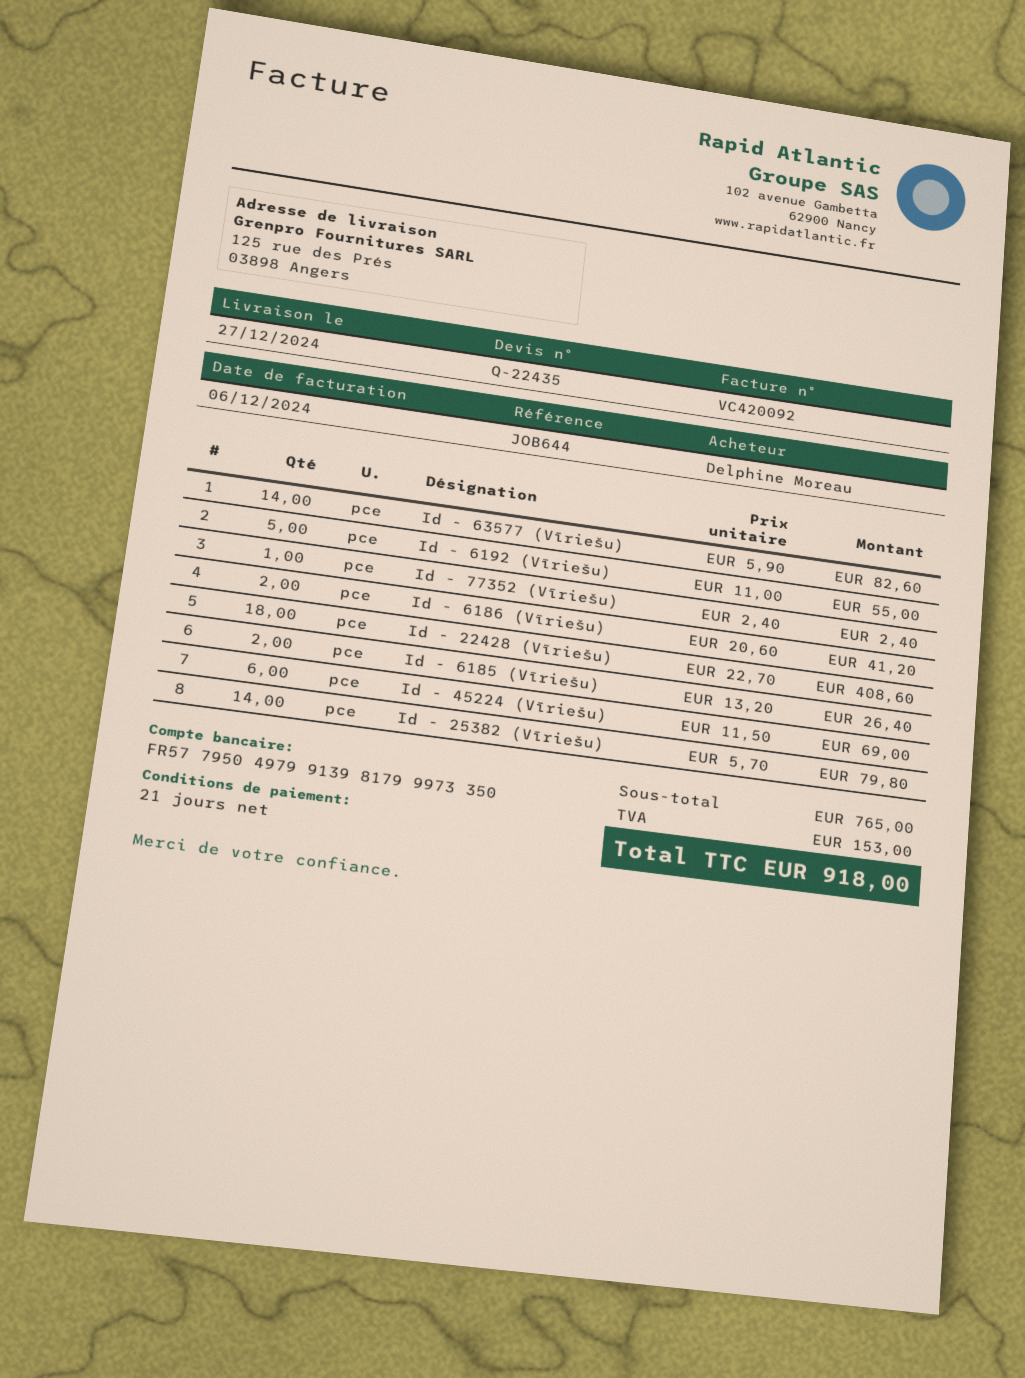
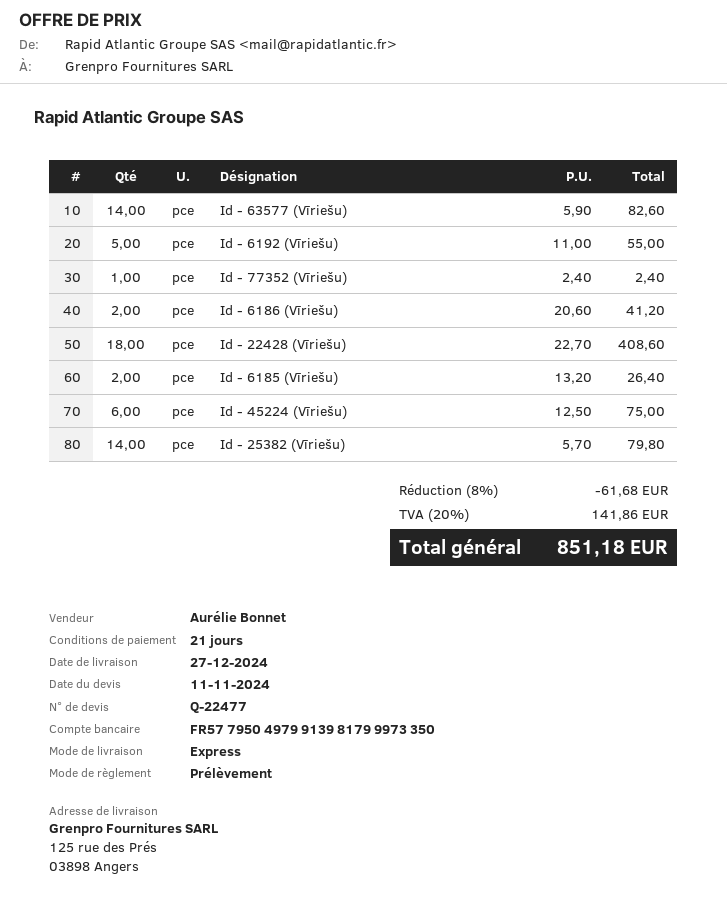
quote number: Q-22435 -> Q-22477
Id - 45224 (Vīriešu): 6 x 11.50 = 69.00 -> 6 x 12.50 = 75.00
discount: none -> 8% = 61.68
tax: 153.00 -> 141.86
total: 918.00 -> 851.18

